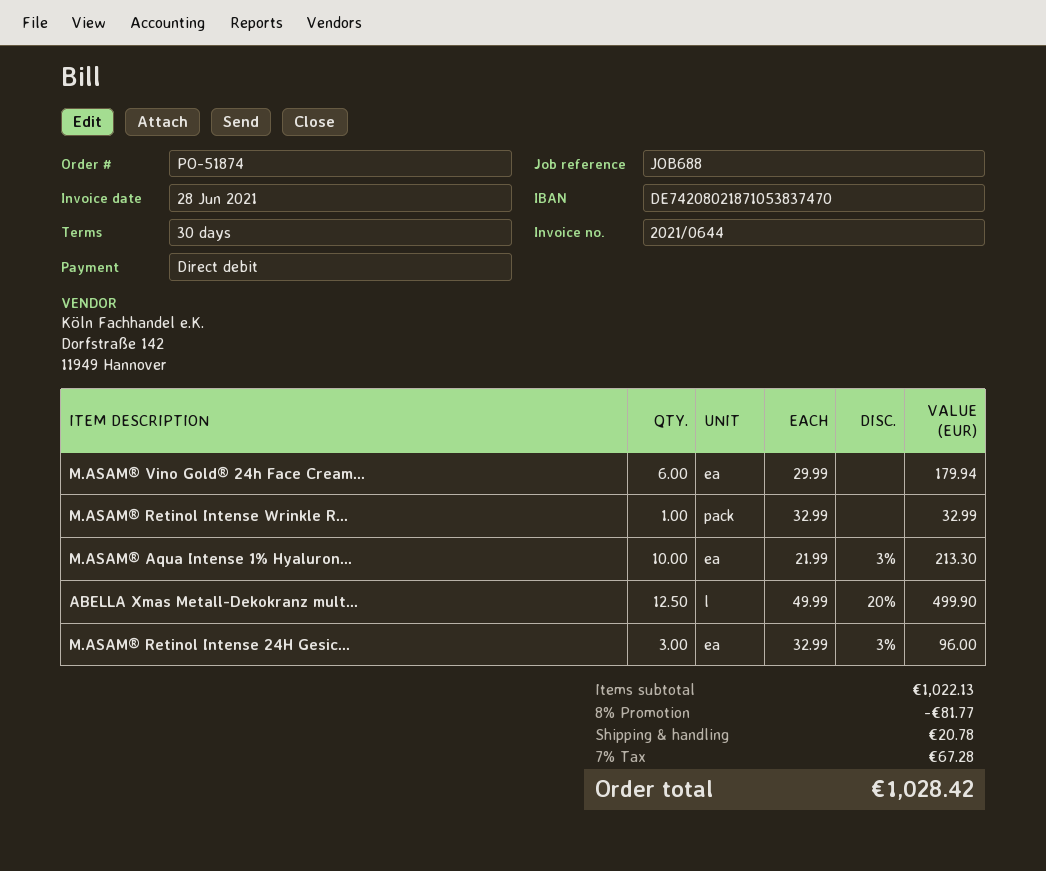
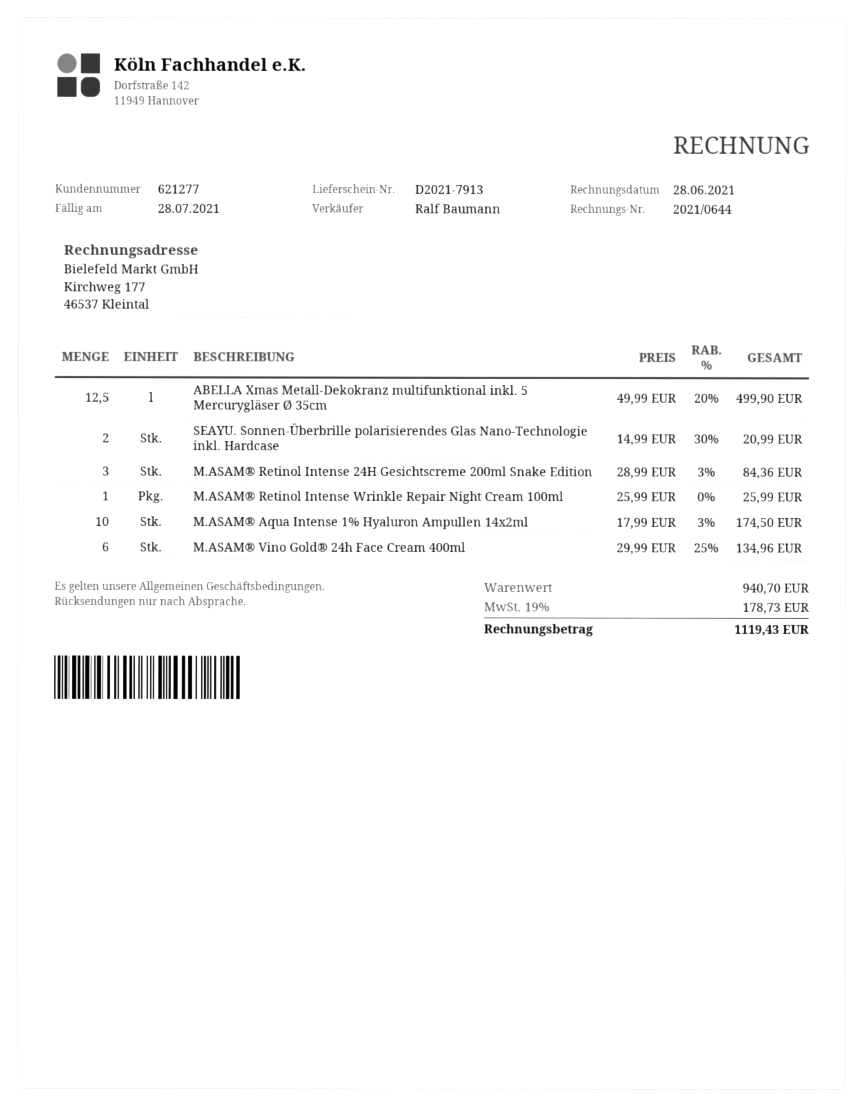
M.ASAM® Vino Gold® 24h Face Cream...: 6 x 29.99 = 179.94 -> 6 x 29.99 - 25% = 134.96
M.ASAM® Retinol Intense Wrinkle R...: 1 x 32.99 = 32.99 -> 1 x 25.99 = 25.99
M.ASAM® Aqua Intense 1% Hyaluron...: 10 x 21.99 - 3% = 213.30 -> 10 x 17.99 - 3% = 174.50
M.ASAM® Retinol Intense 24H Gesic...: 3 x 32.99 - 3% = 96.00 -> 3 x 28.99 - 3% = 84.36
SEAYU. Sonnen-Überbrille polarisierendes Glas Nano-Technologie inkl. Hardcase: none -> 2 x 14.99 - 30% = 20.99
subtotal: 1022.13 -> 940.70
discount: 8% = 81.77 -> none
shipping: 20.78 -> none
tax: 7% = 67.28 -> 19% = 178.73
total: 1028.42 -> 1119.43

